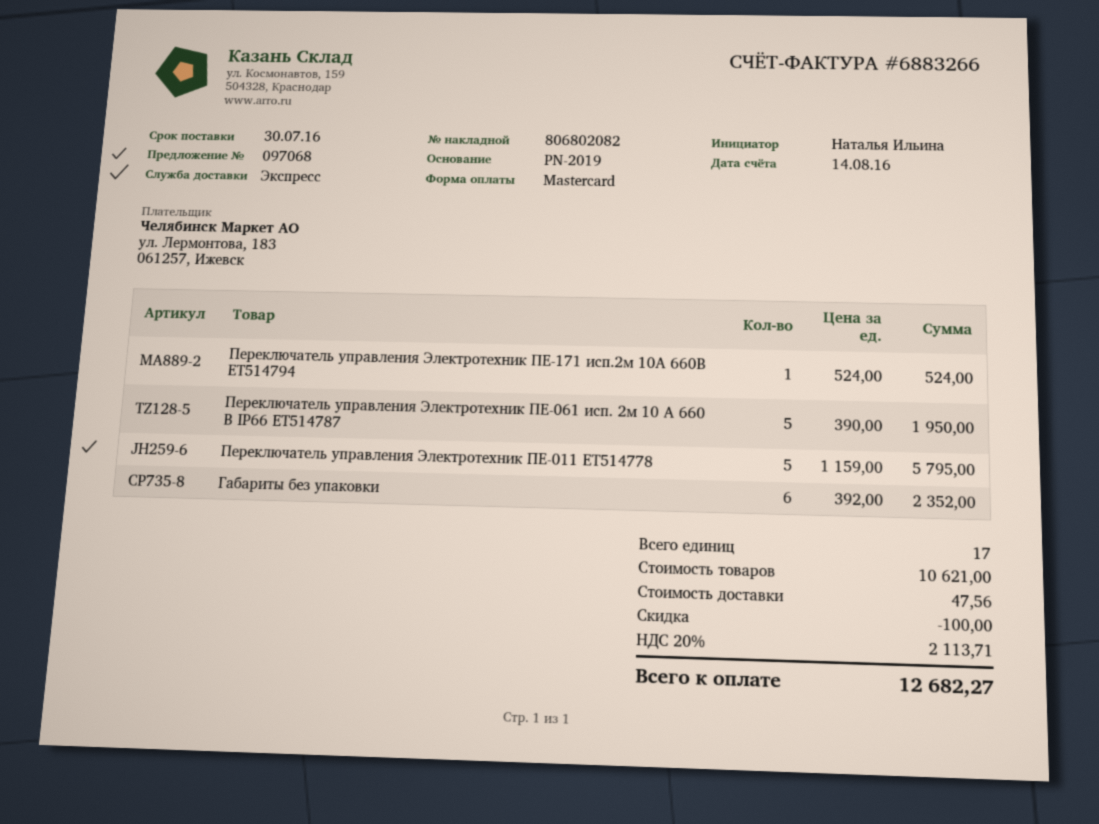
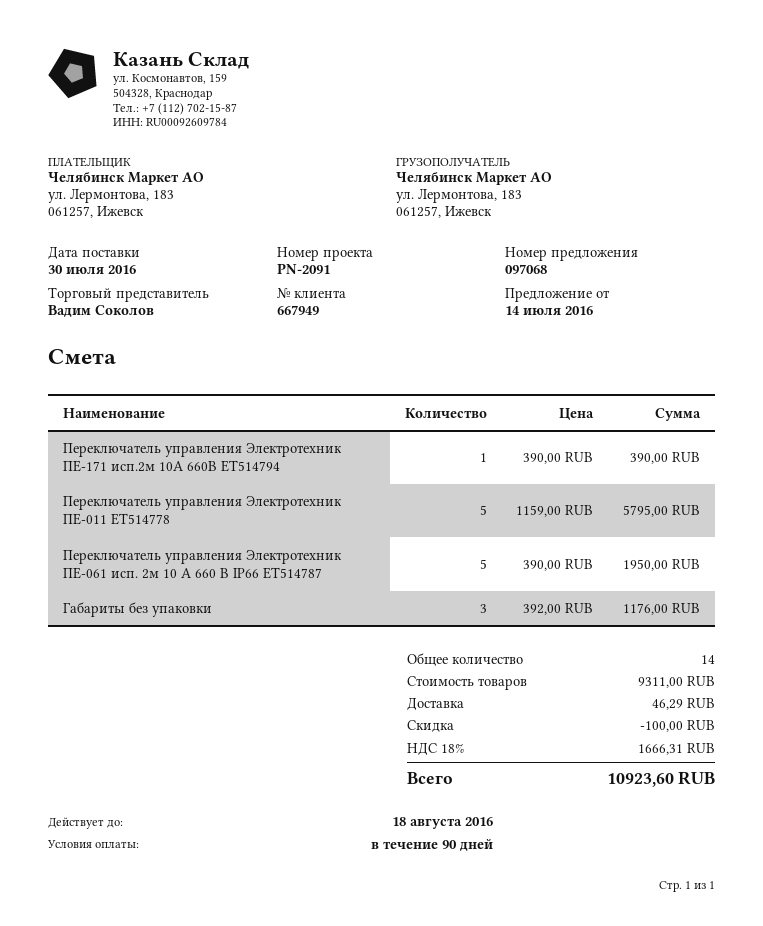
reference: PN-2019 -> PN-2091
Переключатель управления Электротехник ПЕ-171 исп.2м 10А 660В ET514794: 1 x 524.00 = 524.00 -> 1 x 390.00 = 390.00
Габариты без упаковки: 6 x 392.00 = 2352.00 -> 3 x 392.00 = 1176.00
total quantity: 17 -> 14
subtotal: 10621.00 -> 9311.00
shipping: 47.56 -> 46.29
tax: 20% = 2113.71 -> 18% = 1666.31
total: 12682.27 -> 10923.60

